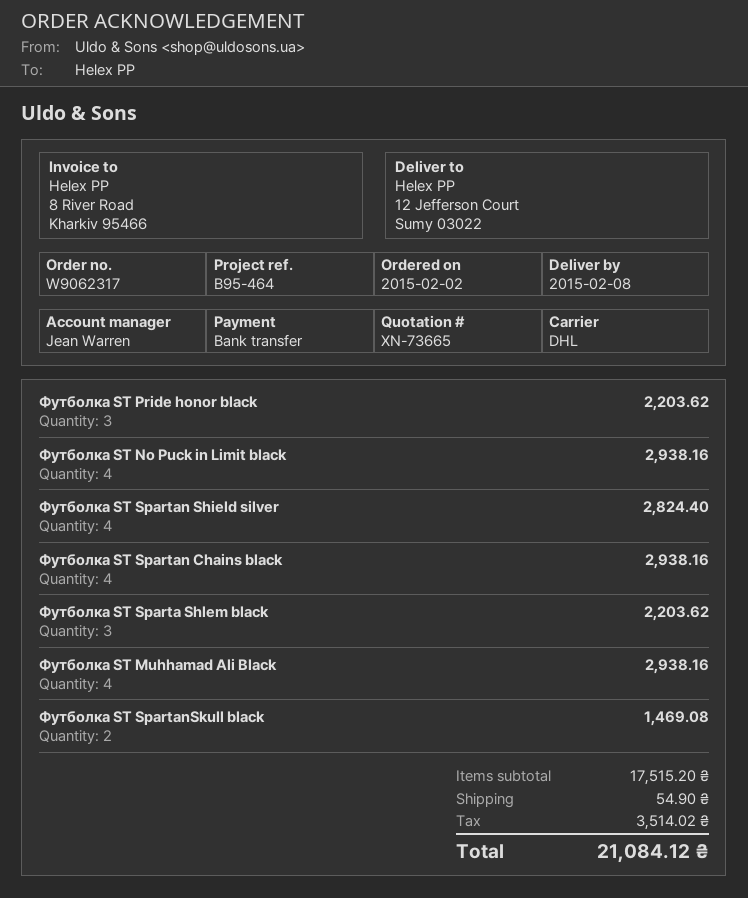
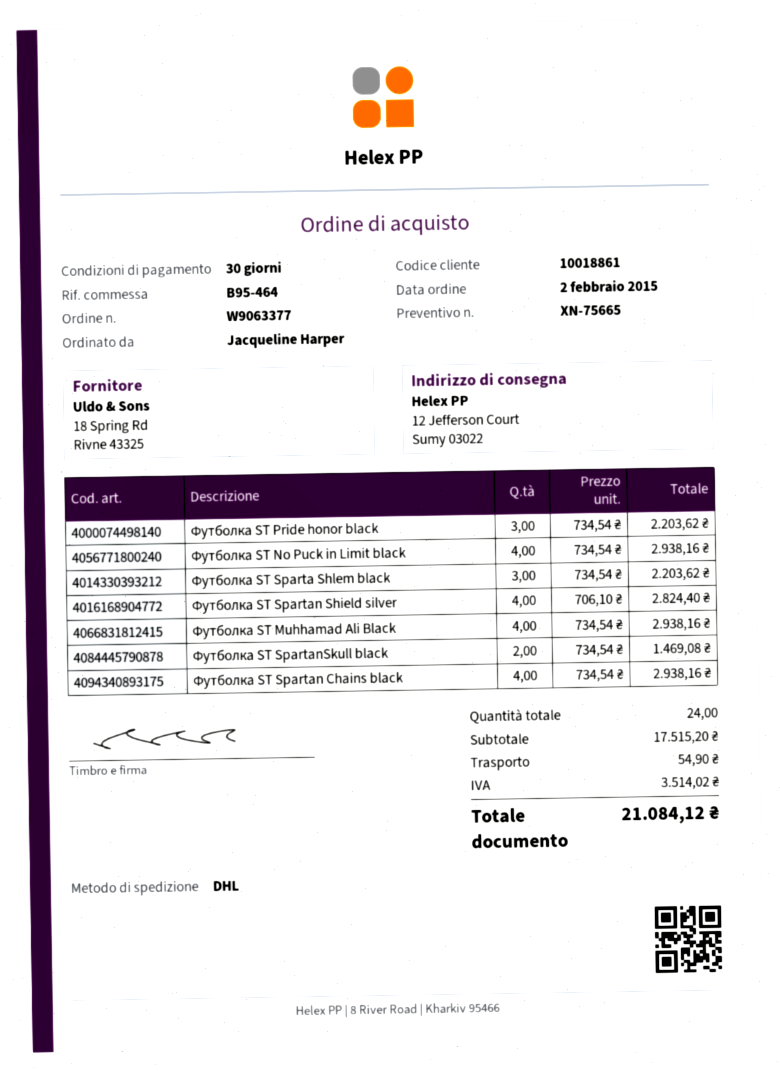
quote number: XN-73665 -> XN-75665
order number: W9062317 -> W9063377

